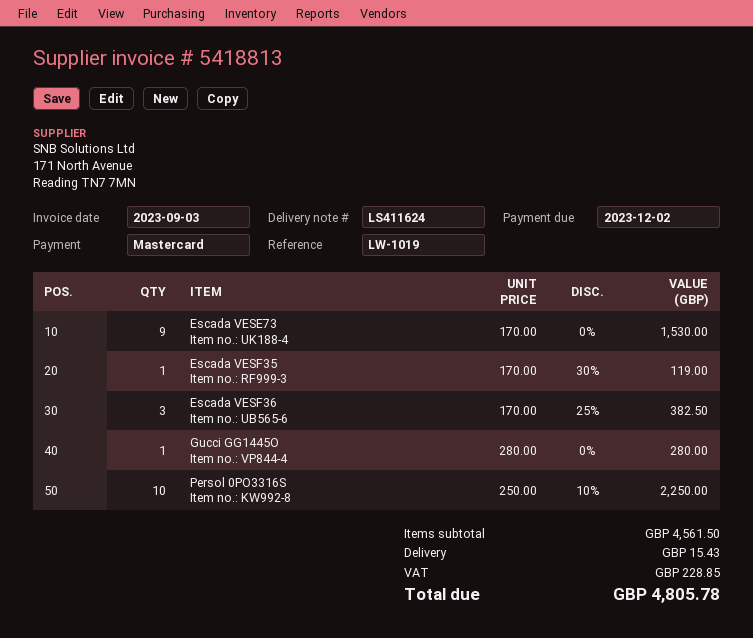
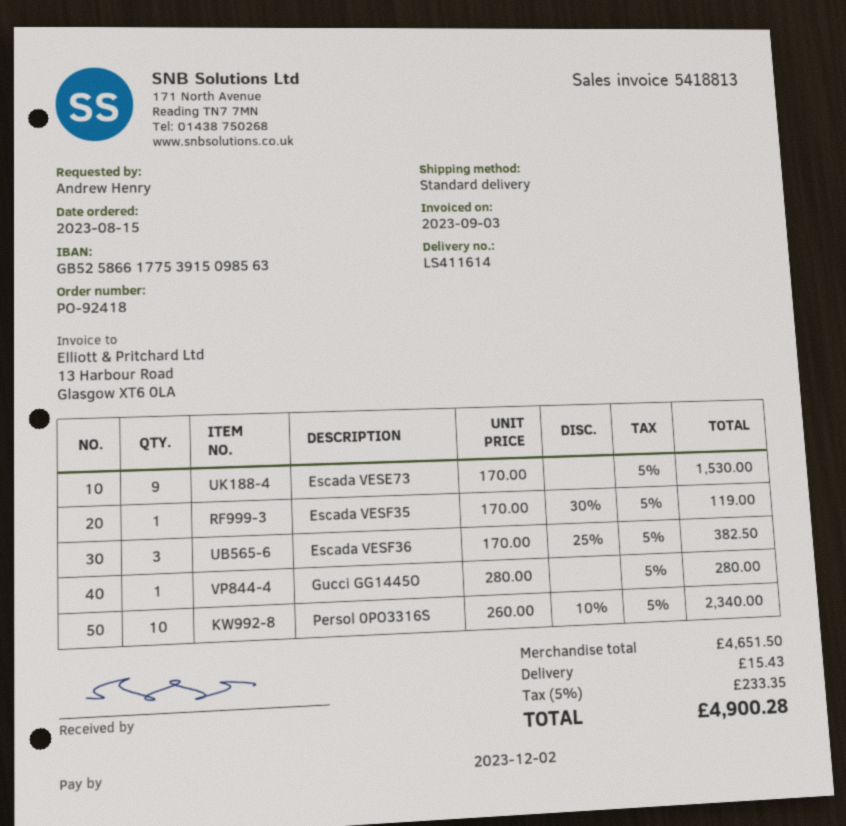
delivery note number: LS411624 -> LS411614
Persol 0PO3316S: 10 x 250.00 - 10% = 2250.00 -> 10 x 260.00 - 10% = 2340.00
subtotal: 4561.50 -> 4651.50
tax: 228.85 -> 233.35
total: 4805.78 -> 4900.28

